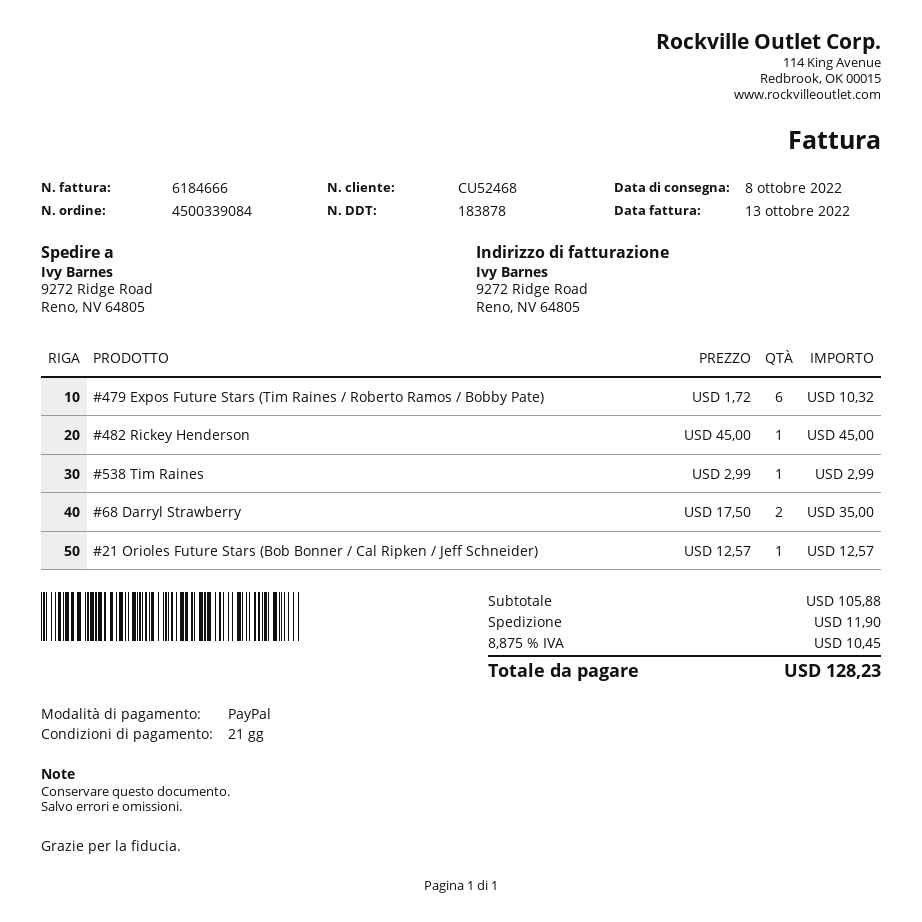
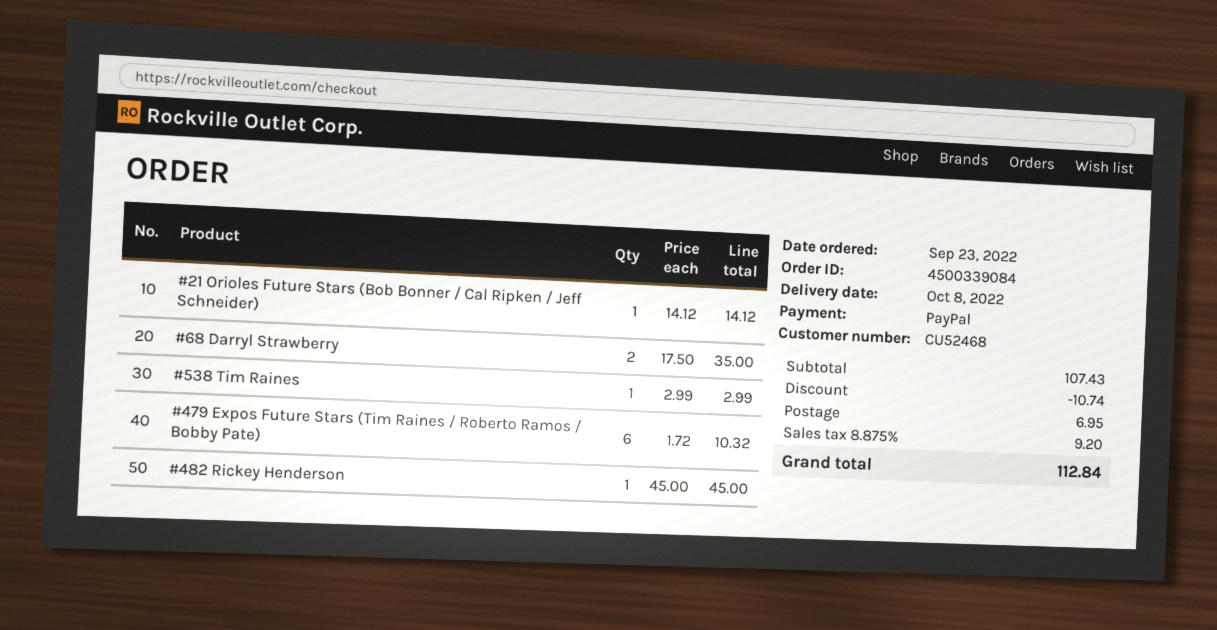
#21 Orioles Future Stars (Bob Bonner / Cal Ripken / Jeff Schneider): 1 x 12.57 = 12.57 -> 1 x 14.12 = 14.12
subtotal: 105.88 -> 107.43
discount: none -> 10.74
shipping: 11.90 -> 6.95
tax: 8.875% = 10.45 -> 8.875% = 9.20
total: 128.23 -> 112.84

